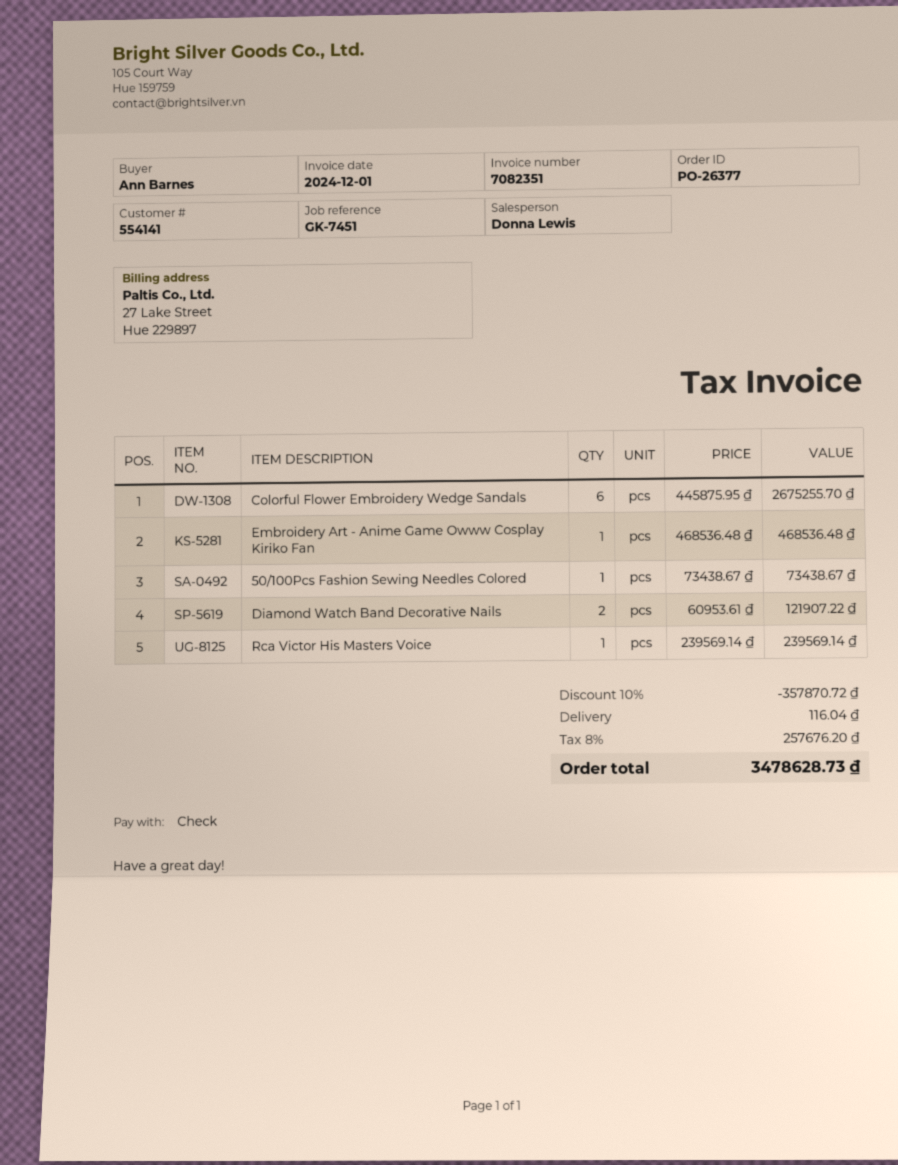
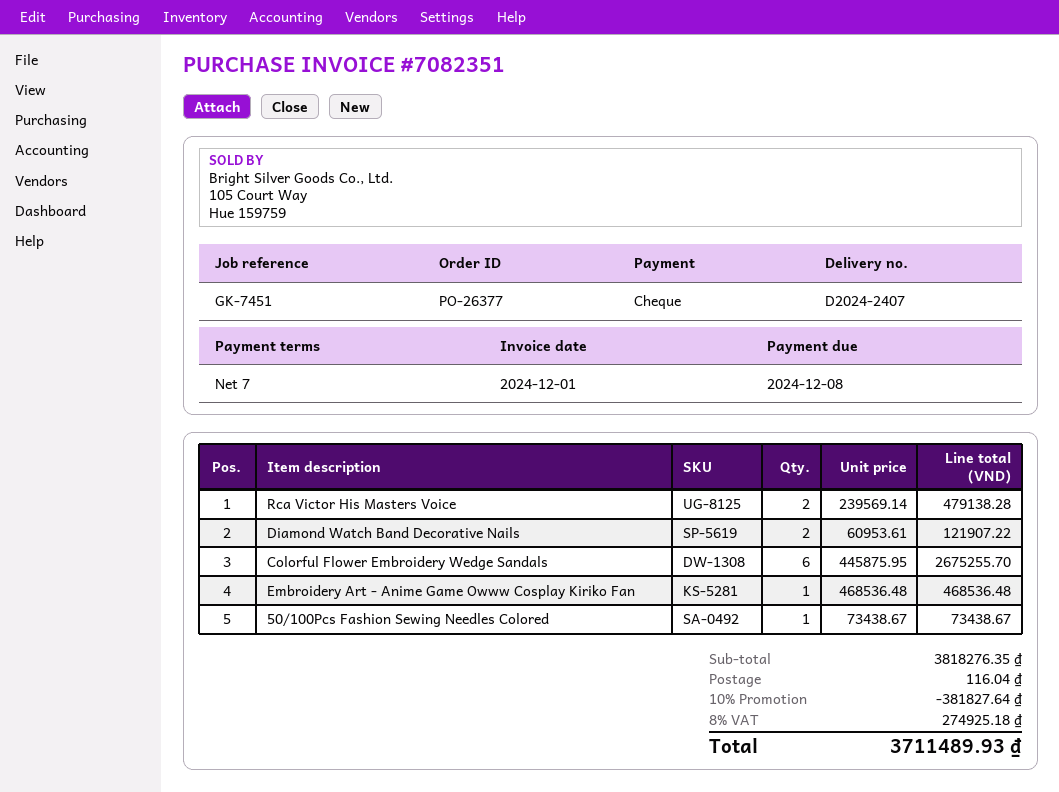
Rca Victor His Masters Voice: 1 x 239569.14 = 239569.14 -> 2 x 239569.14 = 479138.28
discount: 10% = 357870.72 -> 10% = 381827.64
tax: 8% = 257676.20 -> 8% = 274925.18
total: 3478628.73 -> 3711489.93

